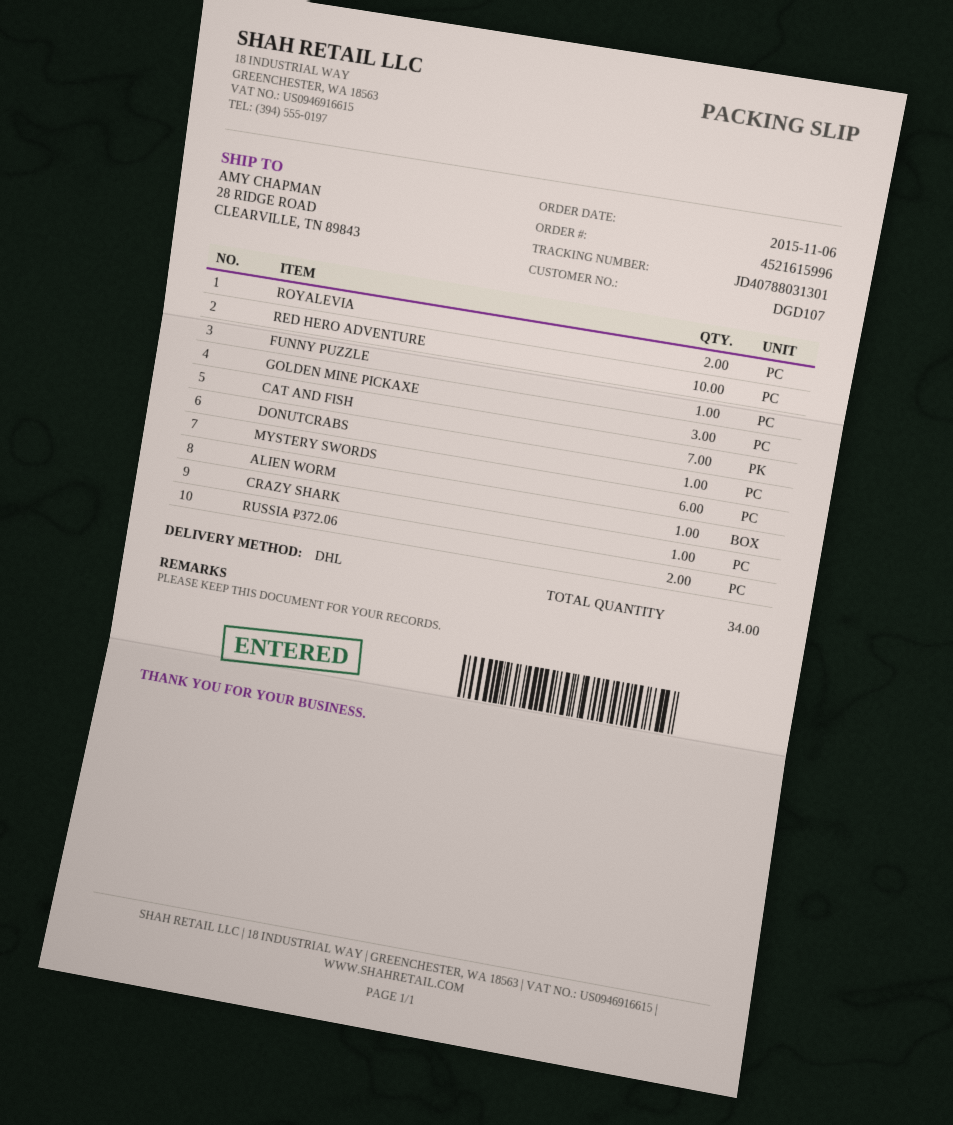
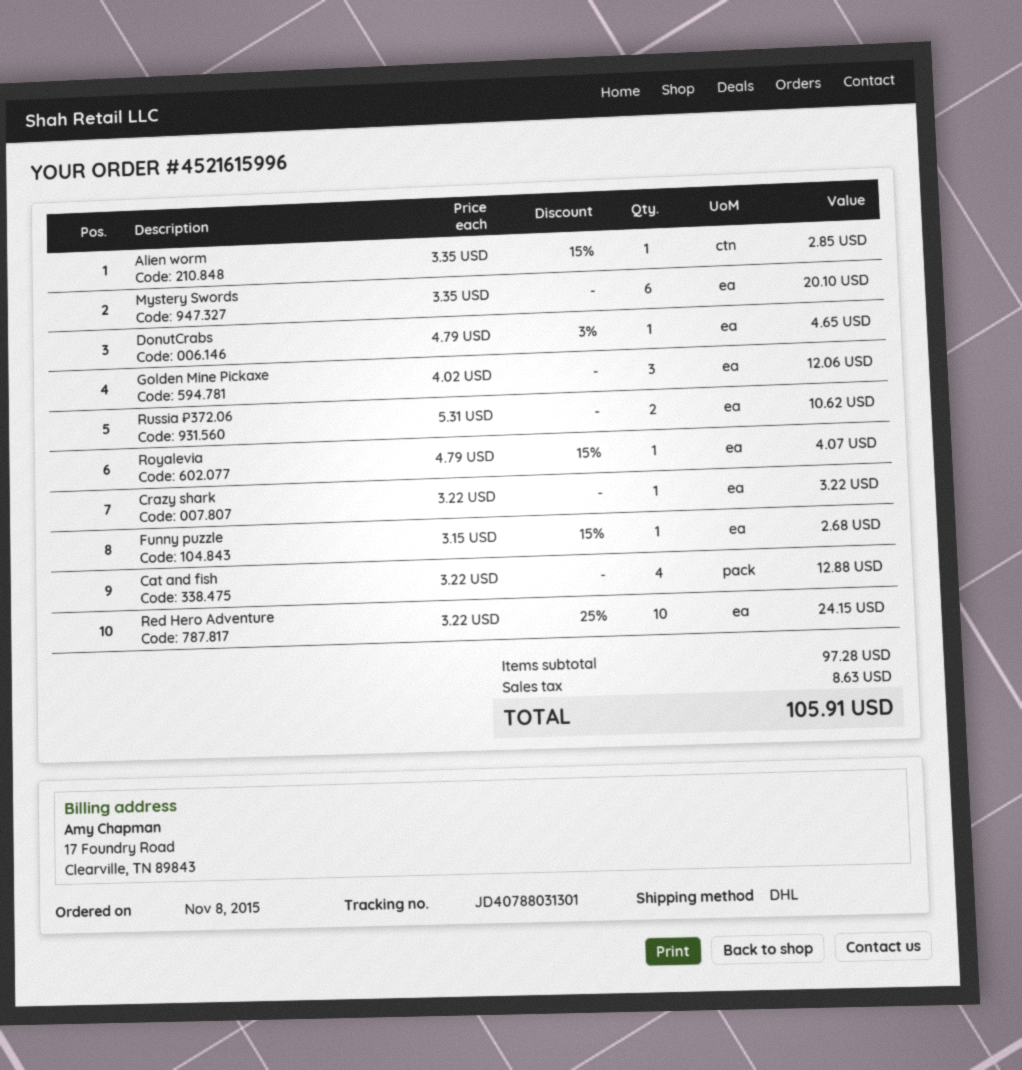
order date: 2015-11-06 -> 2015-11-08
ROYALEVIA: 2 -> 1
CAT AND FISH: 7 -> 4

